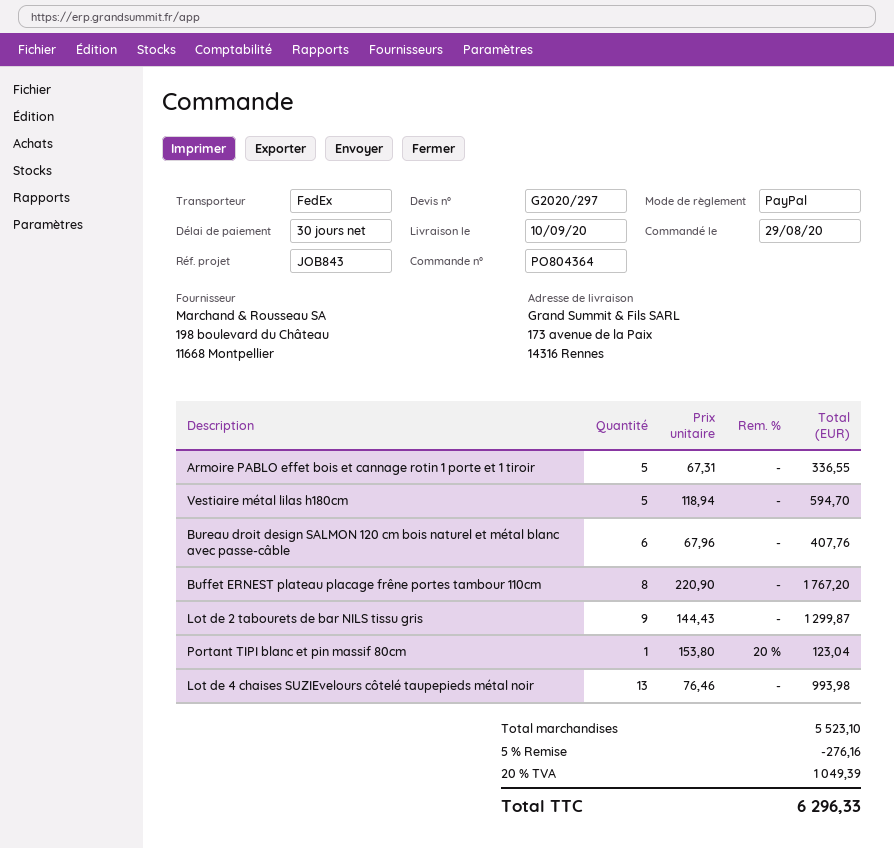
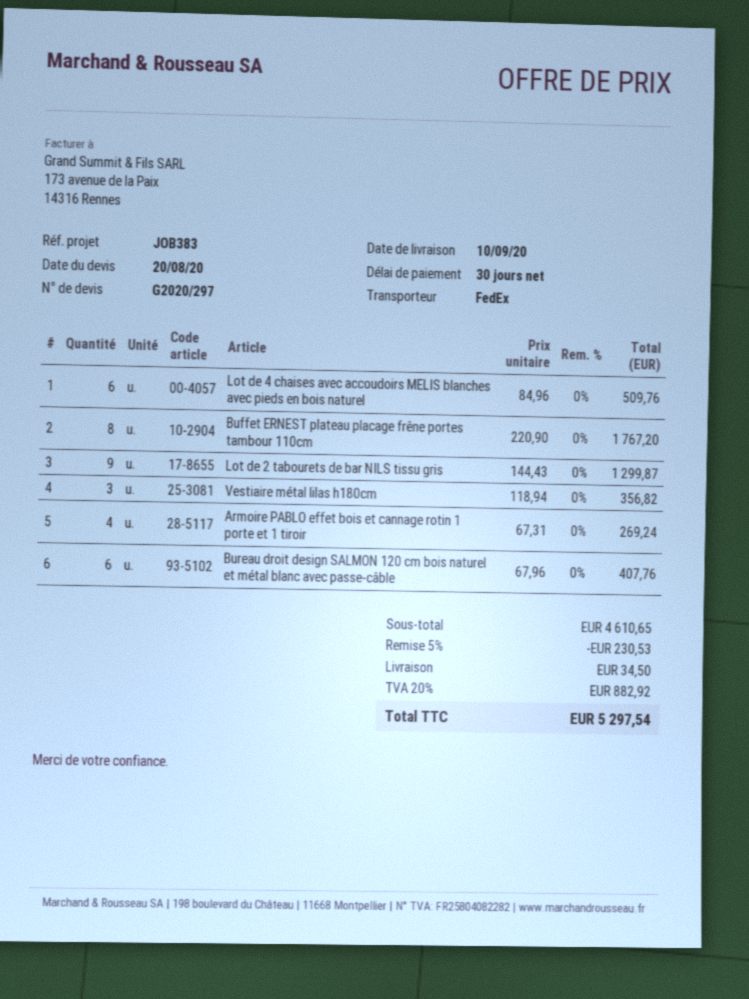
reference: JOB843 -> JOB383
Armoire PABLO effet bois et cannage rotin 1 porte et 1 tiroir: 5 x 67.31 = 336.55 -> 4 x 67.31 = 269.24
Vestiaire métal lilas h180cm: 5 x 118.94 = 594.70 -> 3 x 118.94 = 356.82
Portant TIPI blanc et pin massif 80cm: 1 x 153.80 - 20% = 123.04 -> none
Lot de 4 chaises SUZIEvelours côtelé taupepieds métal noir: 13 x 76.46 = 993.98 -> none
Lot de 4 chaises avec accoudoirs MELIS blanches avec pieds en bois naturel: none -> 6 x 84.96 = 509.76
subtotal: 5523.10 -> 4610.65
discount: 5% = 276.16 -> 5% = 230.53
shipping: none -> 34.50
tax: 20% = 1049.39 -> 20% = 882.92
total: 6296.33 -> 5297.54

